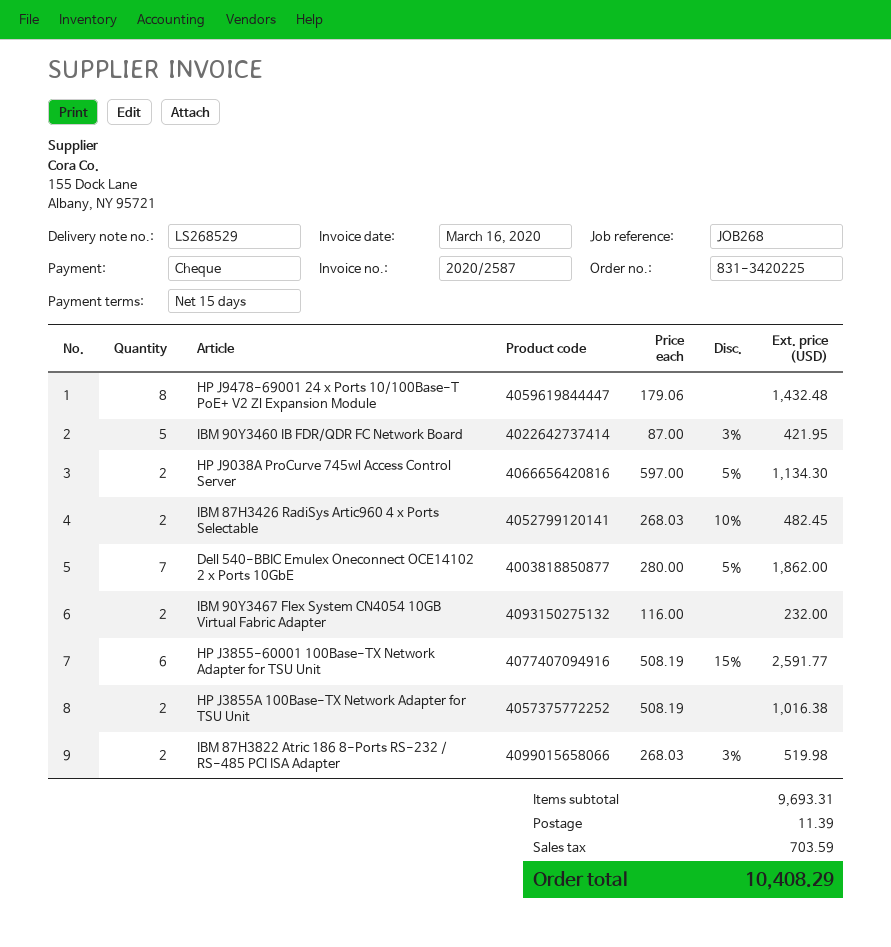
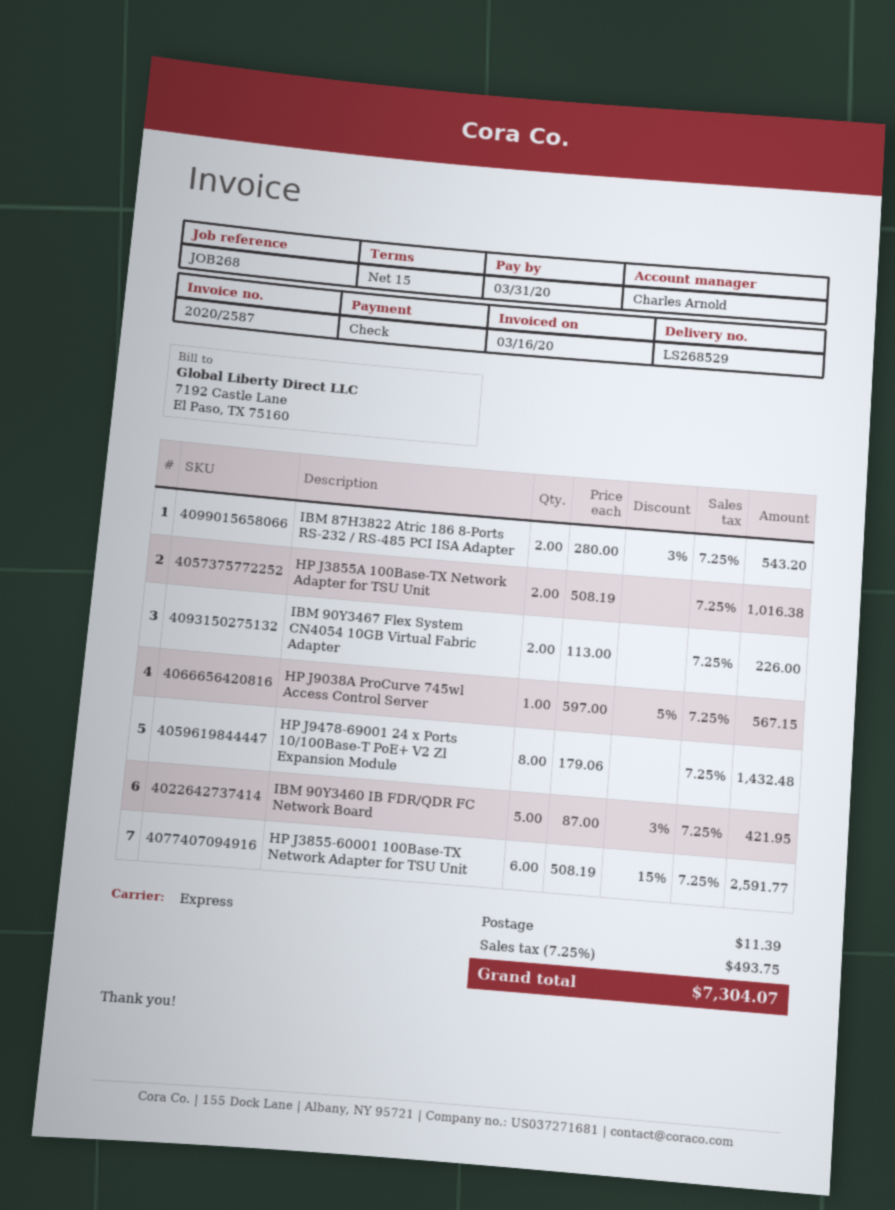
HP J9038A ProCurve 745wl Access Control Server: 2 x 597.00 - 5% = 1134.30 -> 1 x 597.00 - 5% = 567.15
IBM 87H3426 RadiSys Artic960 4 x Ports Selectable: 2 x 268.03 - 10% = 482.45 -> none
Dell 540-BBIC Emulex Oneconnect OCE14102 2 x Ports 10GbE: 7 x 280.00 - 5% = 1862.00 -> none
IBM 90Y3467 Flex System CN4054 10GB Virtual Fabric Adapter: 2 x 116.00 = 232.00 -> 2 x 113.00 = 226.00
IBM 87H3822 Atric 186 8-Ports RS-232 / RS-485 PCI ISA Adapter: 2 x 268.03 - 3% = 519.98 -> 2 x 280.00 - 3% = 543.20
tax: 703.59 -> 493.75
total: 10408.29 -> 7304.07

